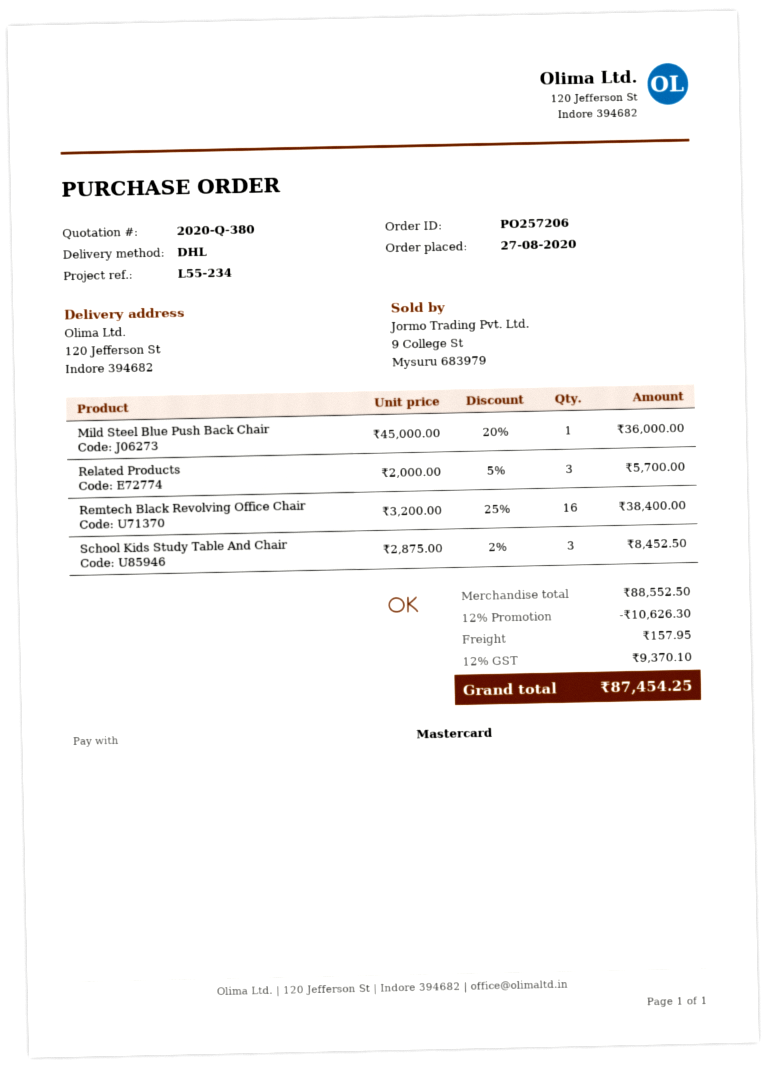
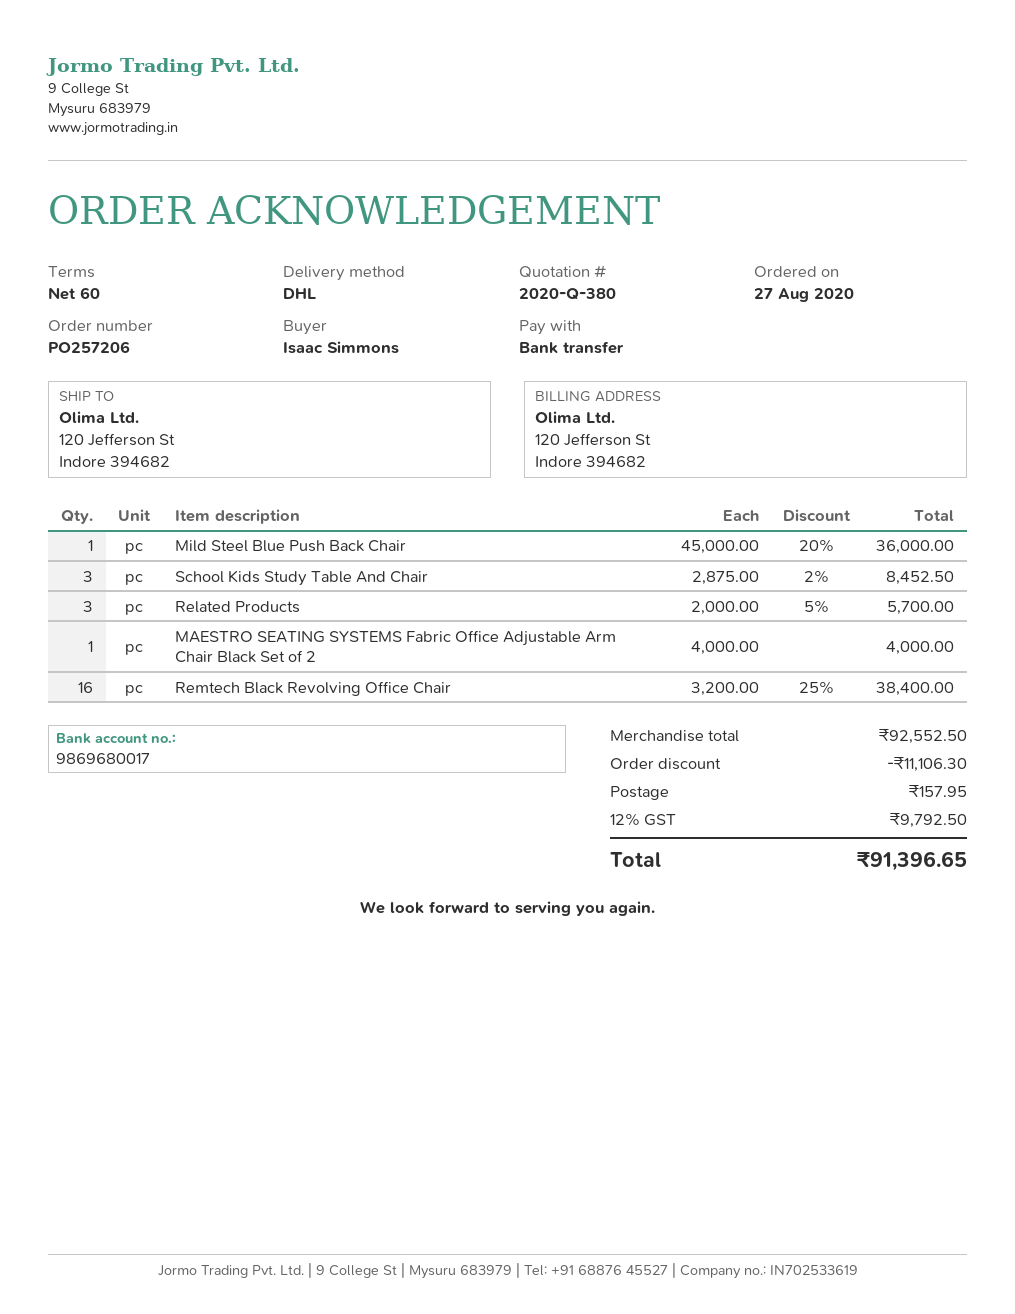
payment method: Mastercard -> bank transfer
MAESTRO SEATING SYSTEMS Fabric Office Adjustable Arm Chair Black Set of 2: none -> 1 x 4000.00 = 4000.00
subtotal: 88552.50 -> 92552.50
discount: 10626.30 -> 11106.30
tax: 12% = 9370.10 -> 12% = 9792.50
total: 87454.25 -> 91396.65

